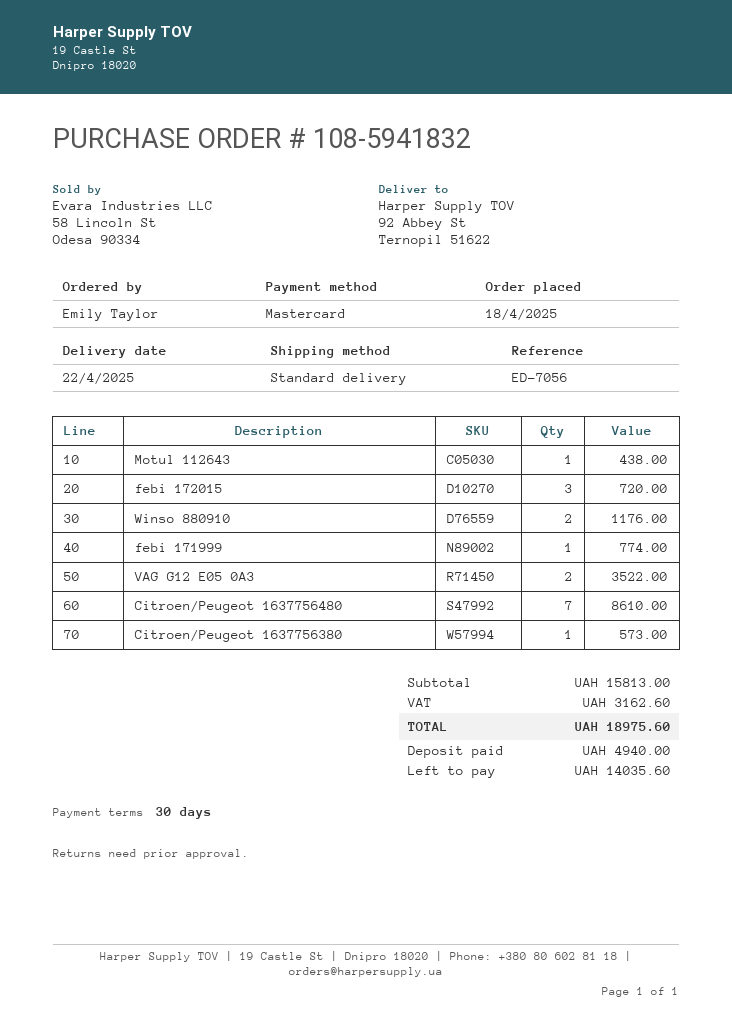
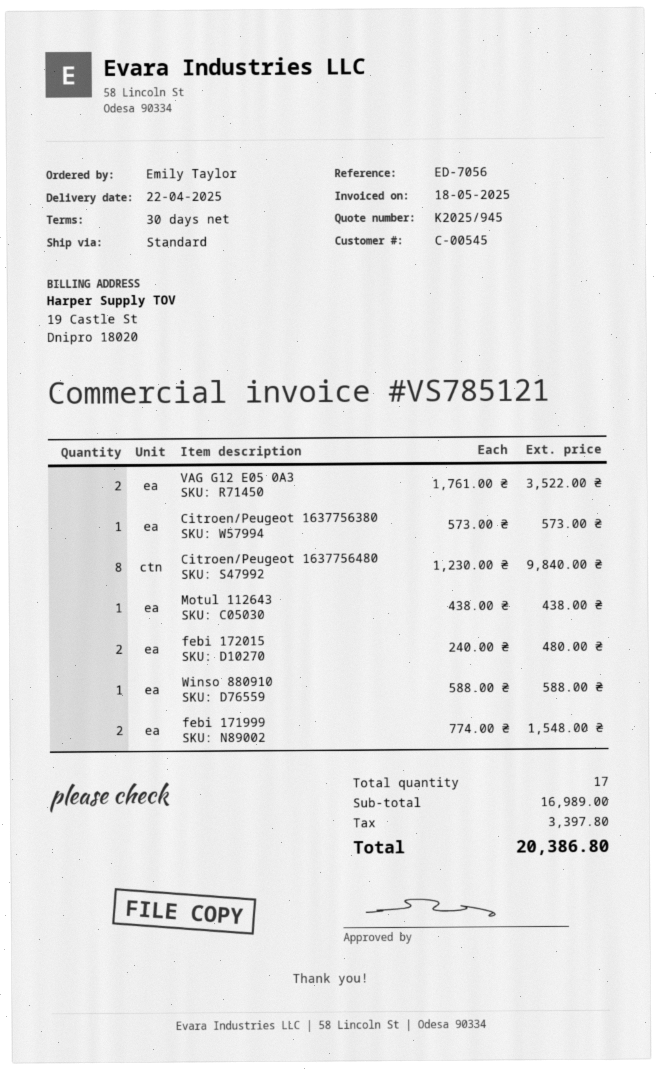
febi 172015: 3 for 720.00 -> 2 for 480.00
Winso 880910: 2 for 1176.00 -> 1 for 588.00
febi 171999: 1 for 774.00 -> 2 for 1548.00
Citroen/Peugeot 1637756480: 7 for 8610.00 -> 8 for 9840.00
subtotal: 15813.00 -> 16989.00
tax: 3162.60 -> 3397.80
total: 18975.60 -> 20386.80

